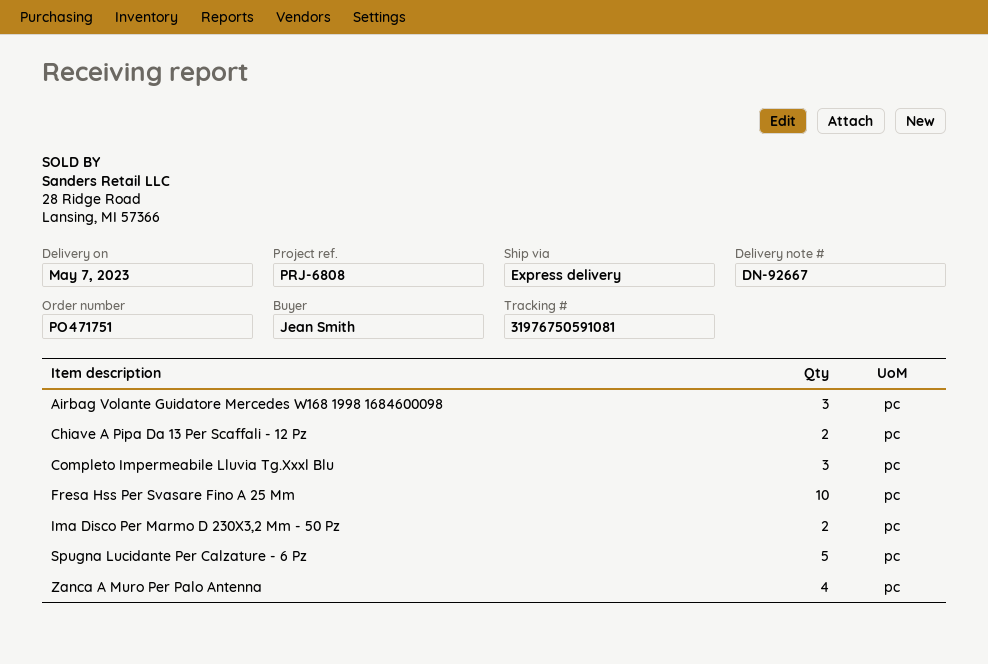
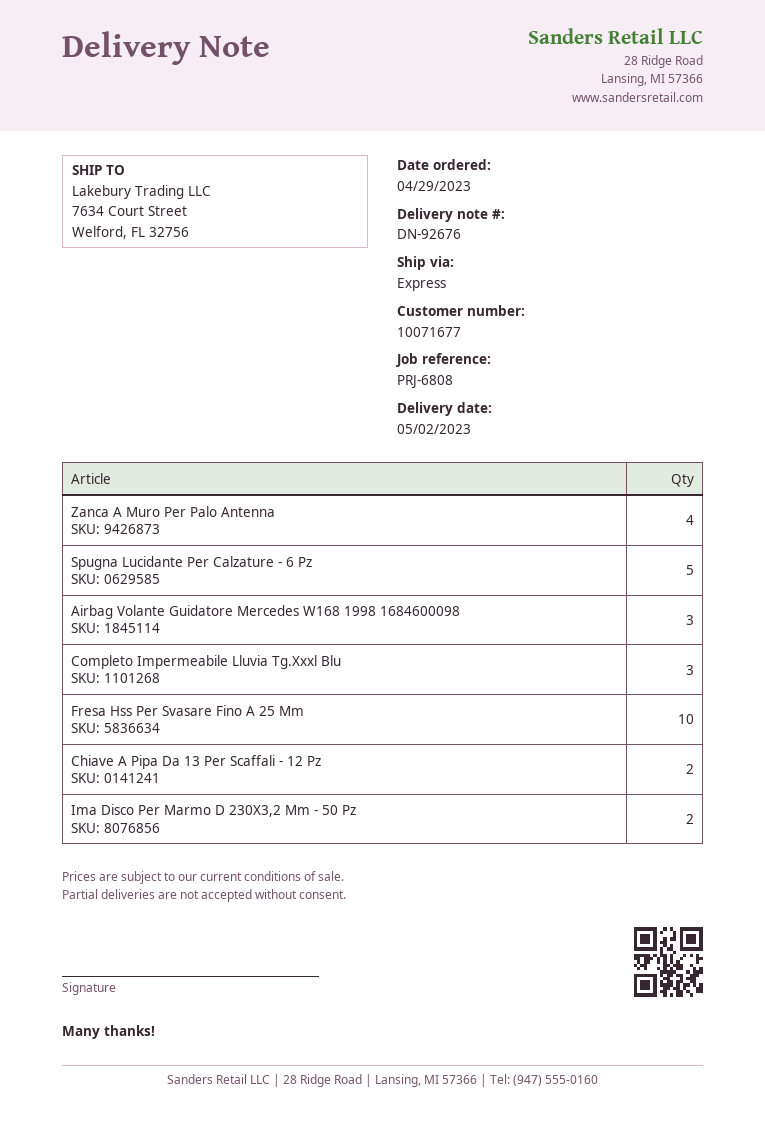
delivery note number: DN-92667 -> DN-92676
delivery date: 2023-05-07 -> 2023-05-02

